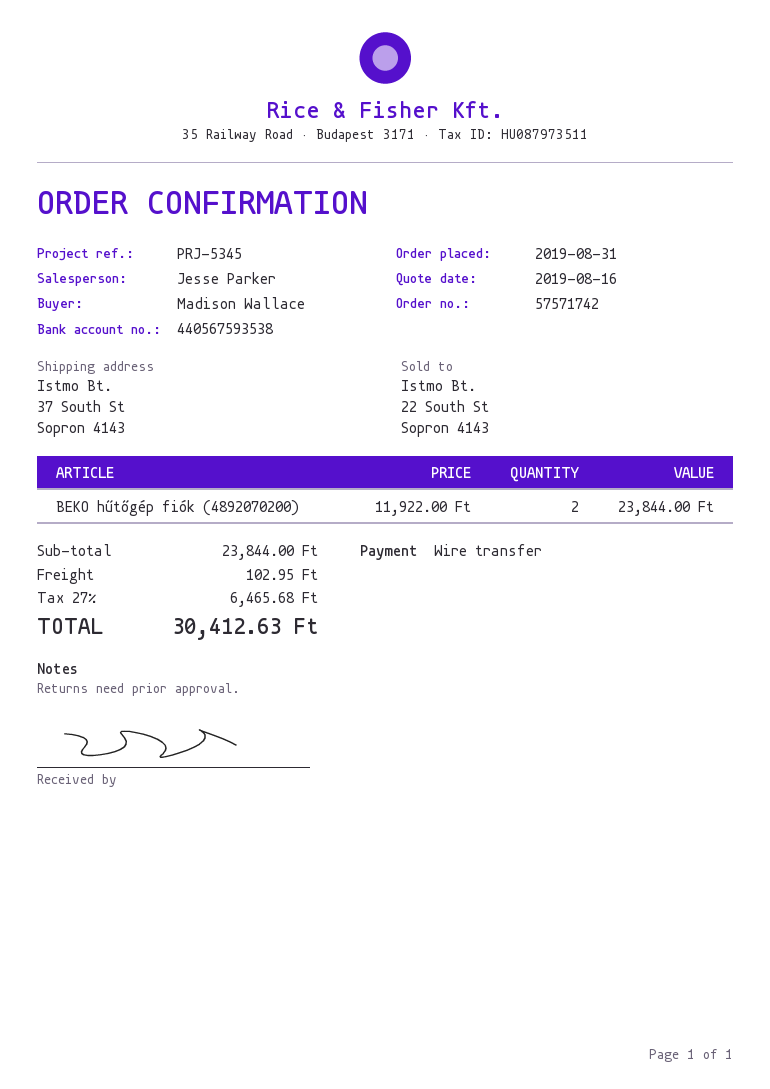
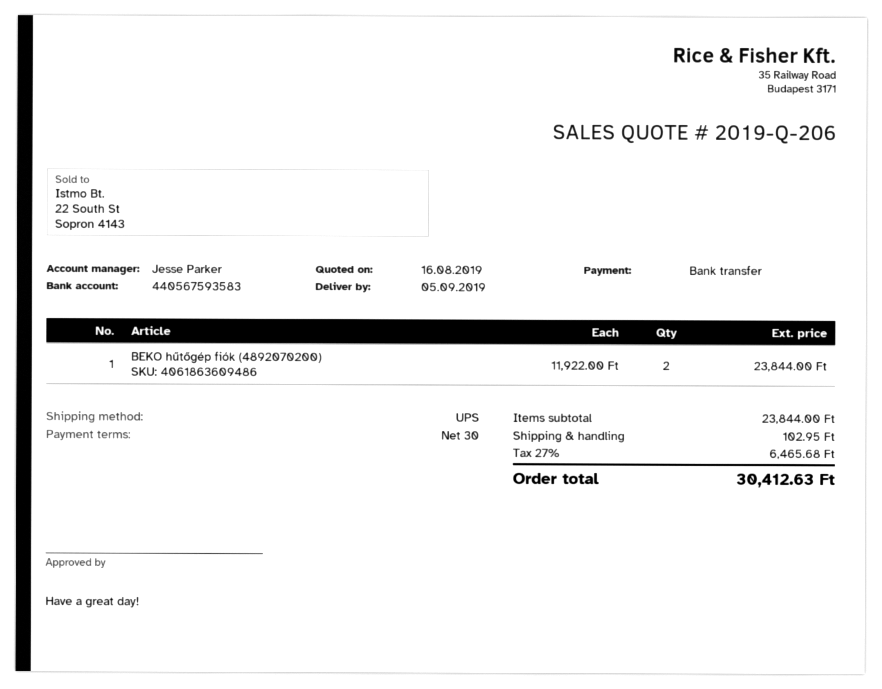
bank account: 440567593538 -> 440567593583

